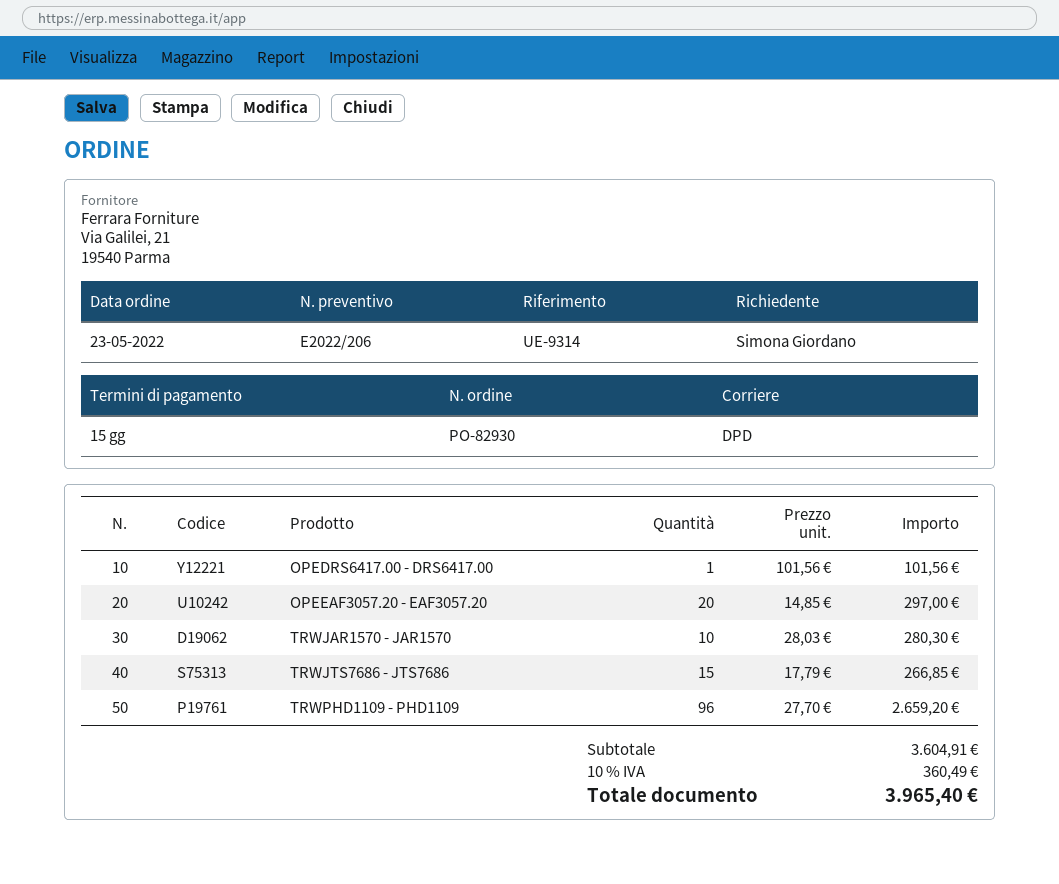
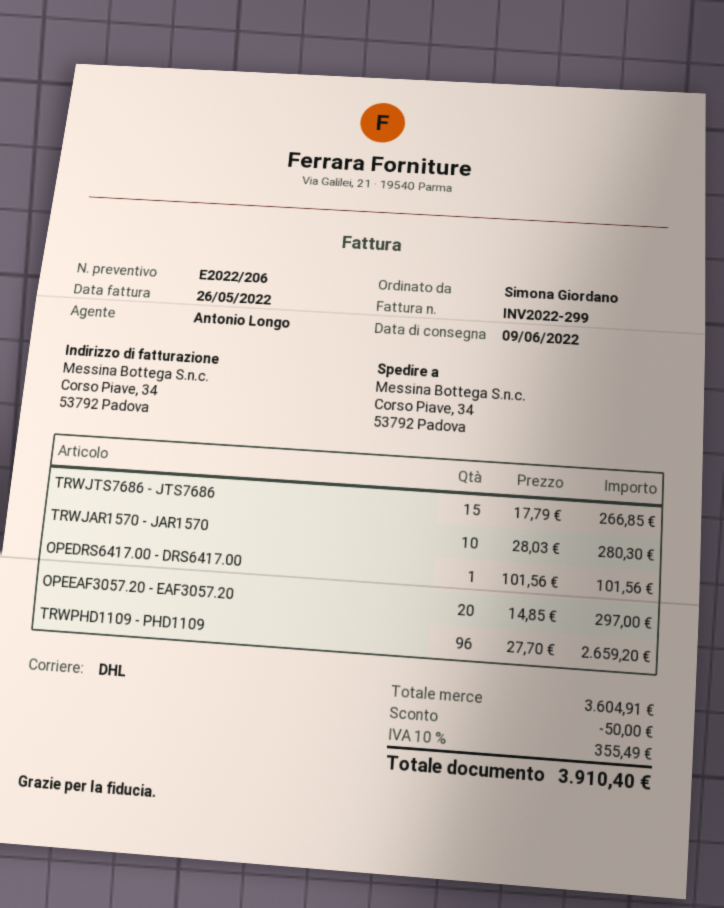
shipping method: DPD -> DHL
discount: none -> 50.00
tax: 10% = 360.49 -> 10% = 355.49
total: 3965.40 -> 3910.40

